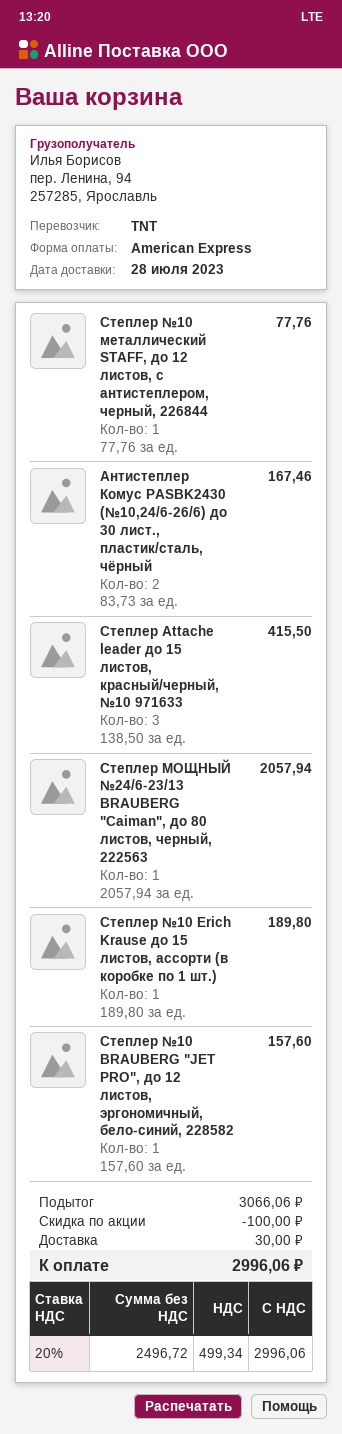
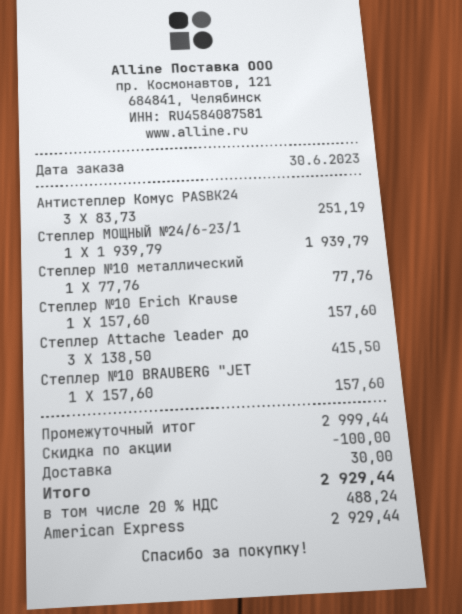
Антистеплер Комус PASBK2430 (№10,24/6-26/6) до 30 лист., пластик/сталь, чёрный: 2 x 83.73 = 167.46 -> 3 x 83.73 = 251.19
Степлер МОЩНЫЙ №24/6-23/13 BRAUBERG "Caiman", до 80 листов, черный, 222563: 1 x 2057.94 = 2057.94 -> 1 x 1939.79 = 1939.79
Степлер №10 Erich Krause до 15 листов, ассорти (в коробке по 1 шт.): 1 x 189.80 = 189.80 -> 1 x 157.60 = 157.60
subtotal: 3066.06 -> 2999.44
tax: 20% = 499.34 -> 20% = 488.24
total: 2996.06 -> 2929.44

